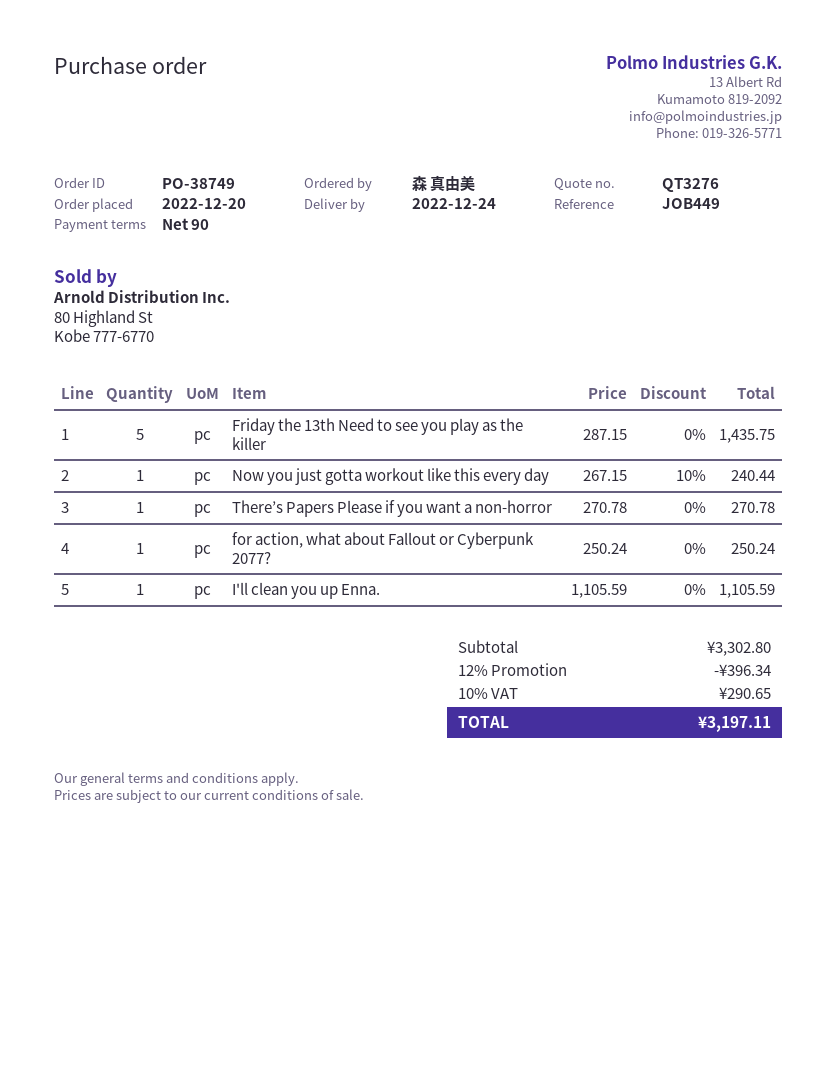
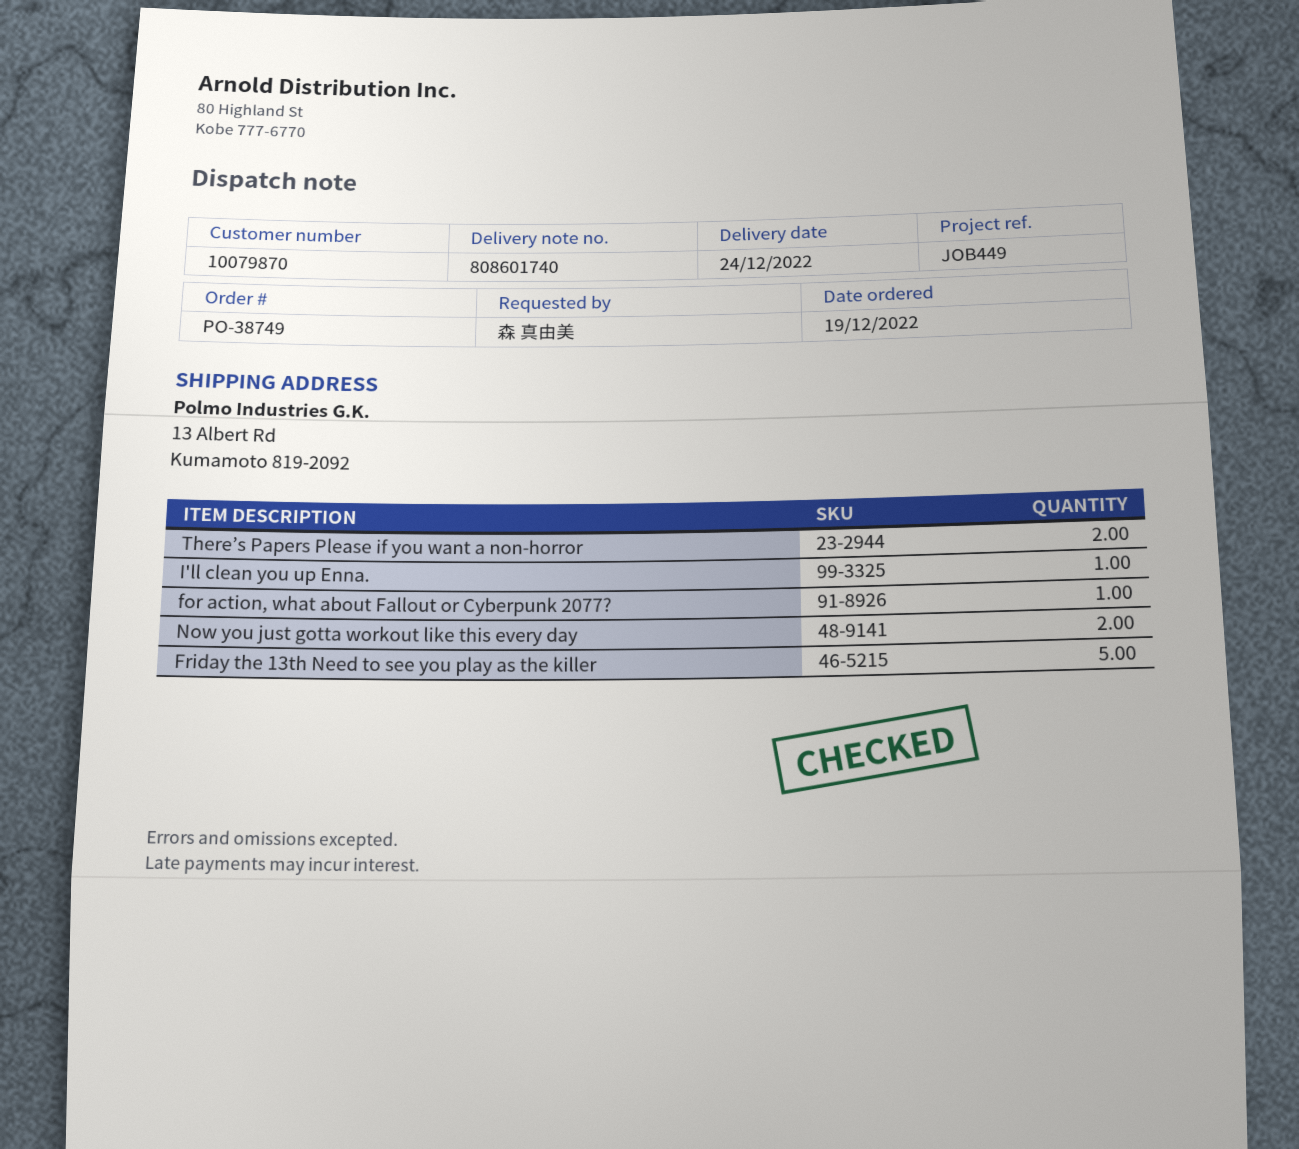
order date: 2022-12-20 -> 2022-12-19
Now you just gotta workout like this every day: 1 -> 2
There’s Papers Please if you want a non-horror: 1 -> 2

